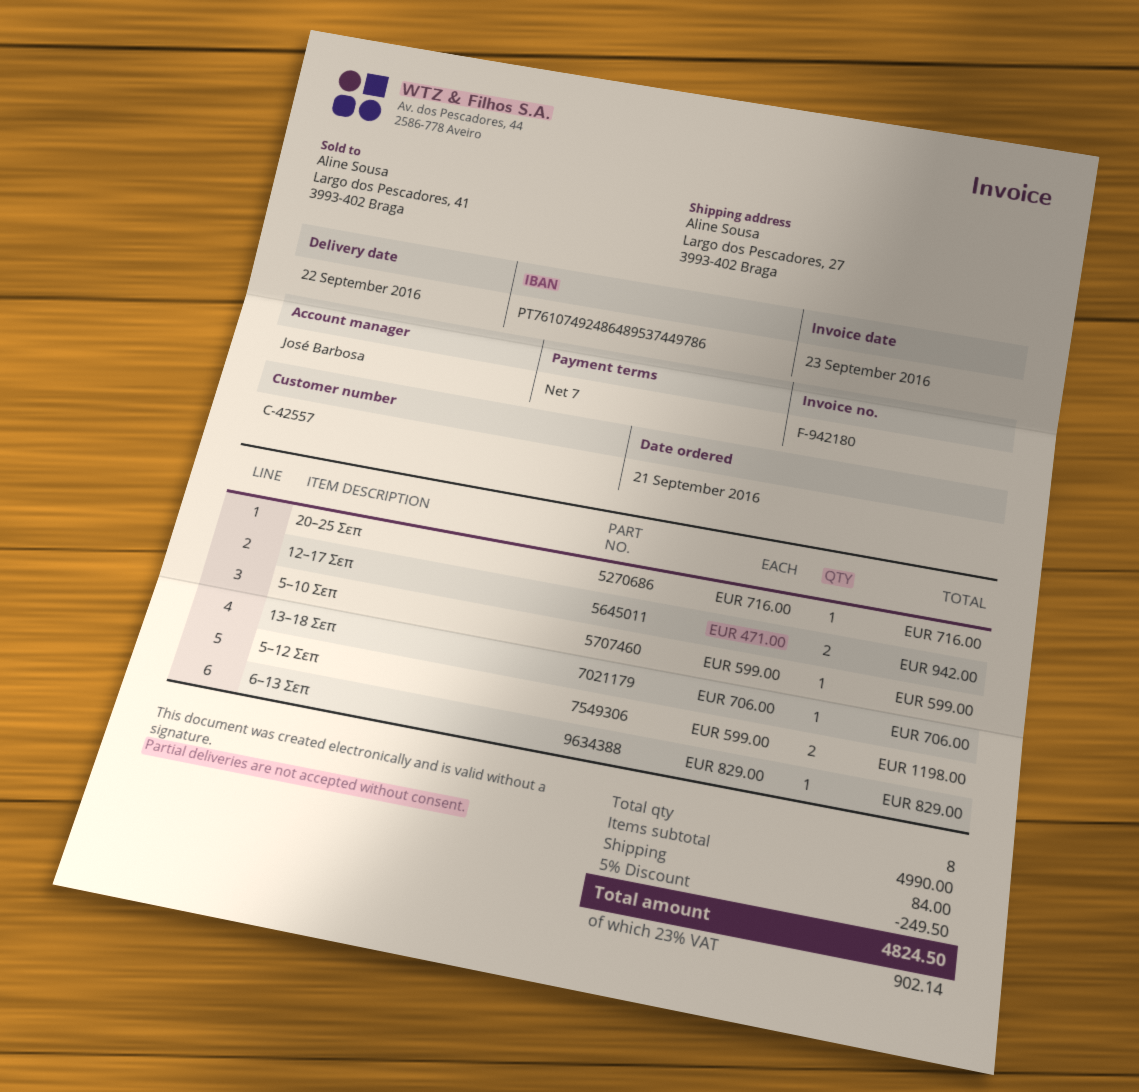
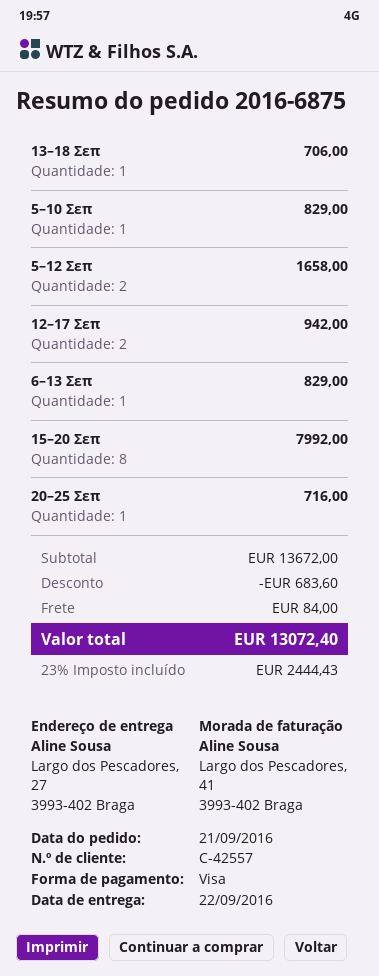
5–10 Σεπ: 1 for 599.00 -> 1 for 829.00
5–12 Σεπ: 2 for 1198.00 -> 2 for 1658.00
15–20 Σεπ: none -> 8 for 7992.00
subtotal: 4990.00 -> 13672.00
discount: 249.50 -> 683.60
tax: 23% = 902.14 -> 23% = 2444.43
total: 4824.50 -> 13072.40

